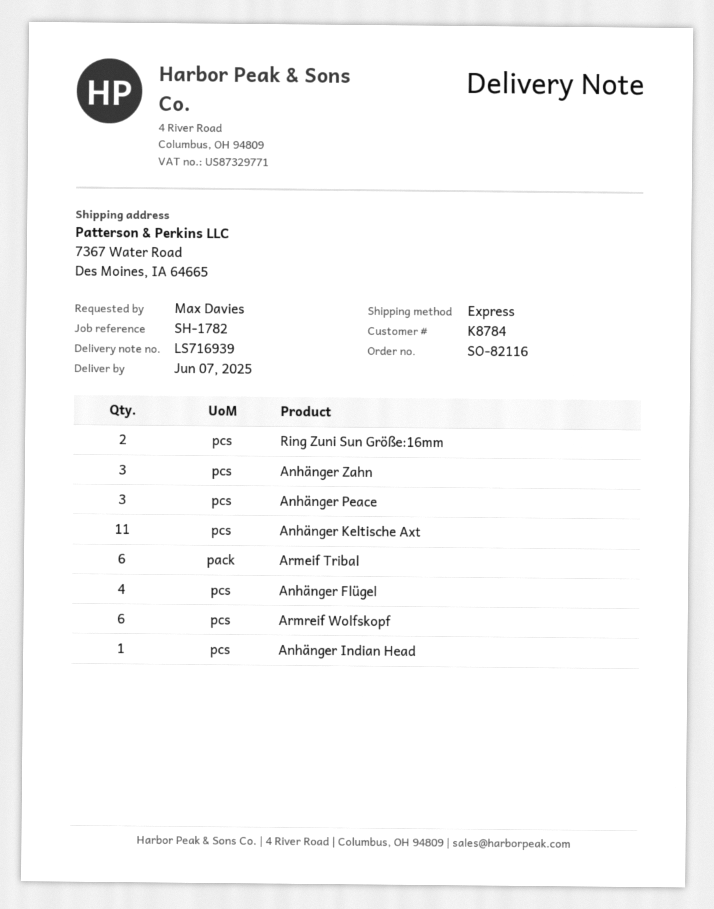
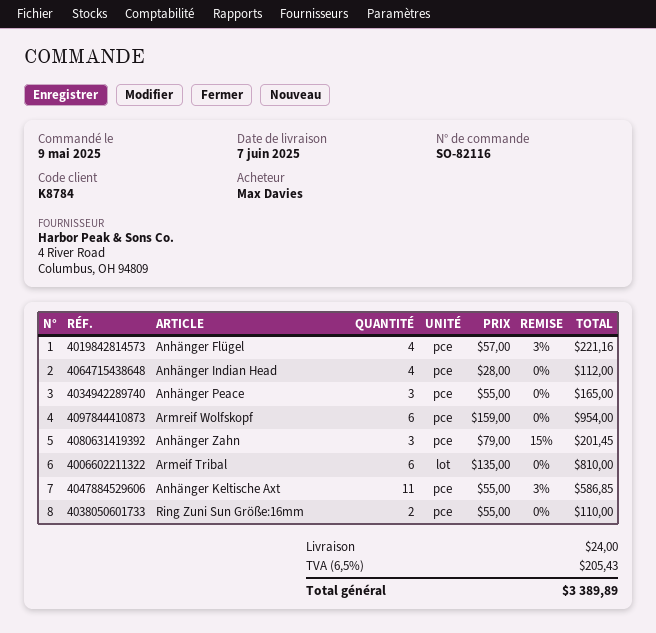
Anhänger Indian Head: 1 -> 4

